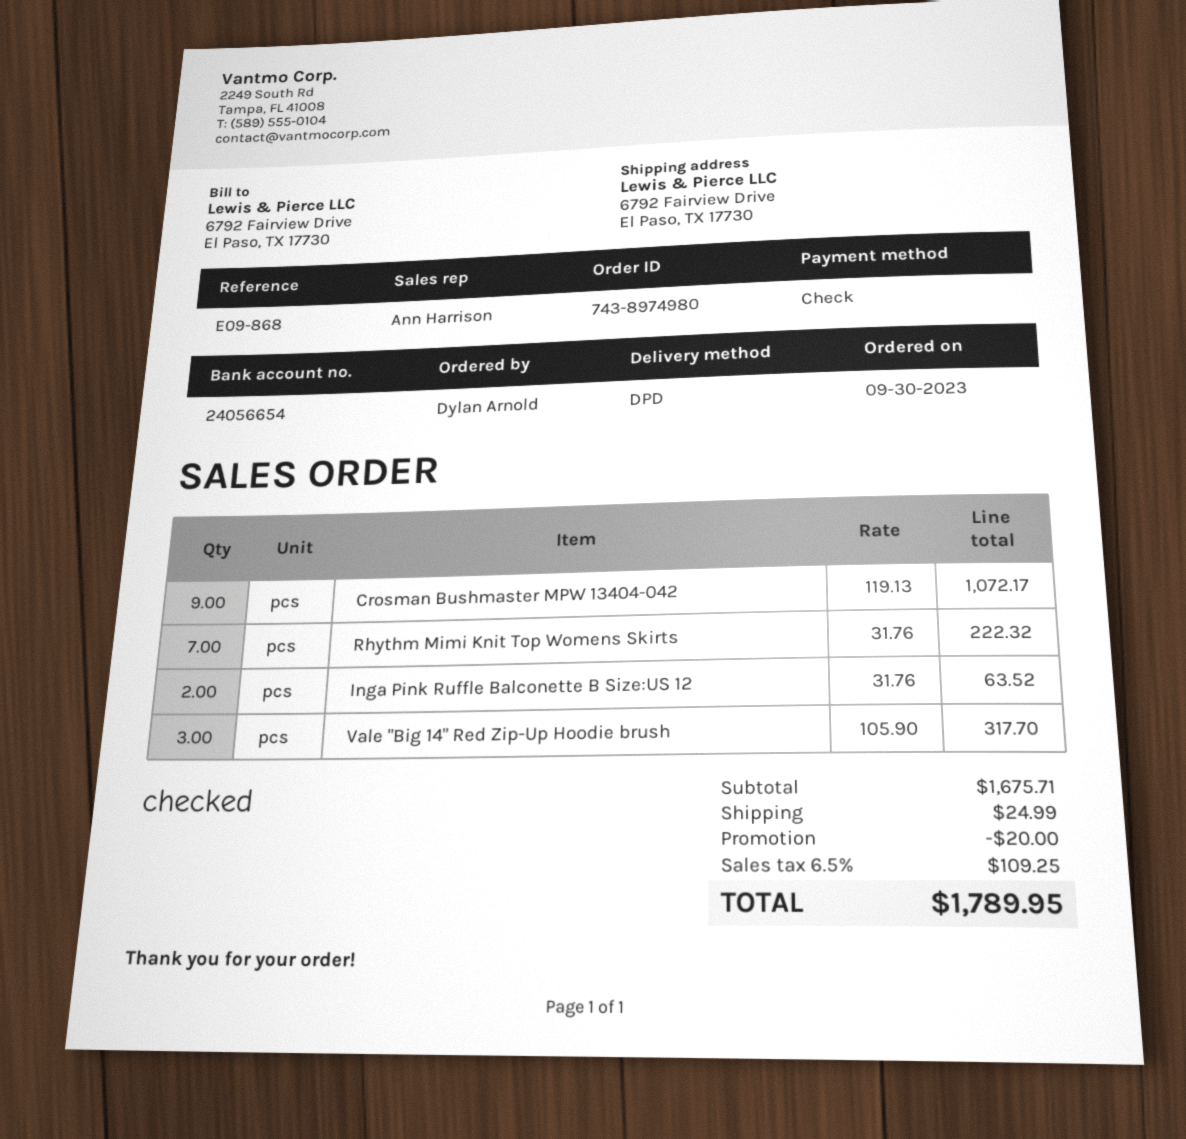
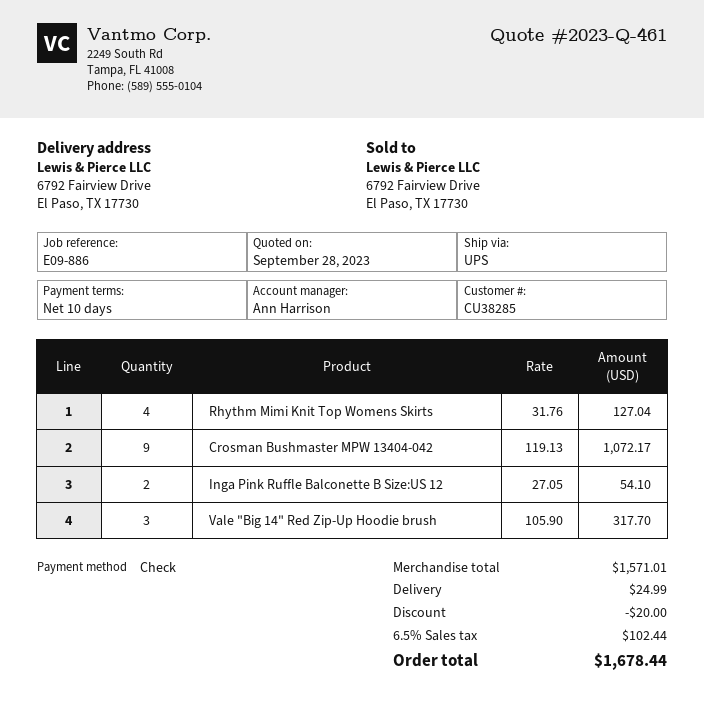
reference: E09-868 -> E09-886
shipping method: DPD -> UPS
Rhythm Mimi Knit Top Womens Skirts: 7 x 31.76 = 222.32 -> 4 x 31.76 = 127.04
Inga Pink Ruffle Balconette B Size:US 12: 2 x 31.76 = 63.52 -> 2 x 27.05 = 54.10
subtotal: 1675.71 -> 1571.01
tax: 6.5% = 109.25 -> 6.5% = 102.44
total: 1789.95 -> 1678.44

